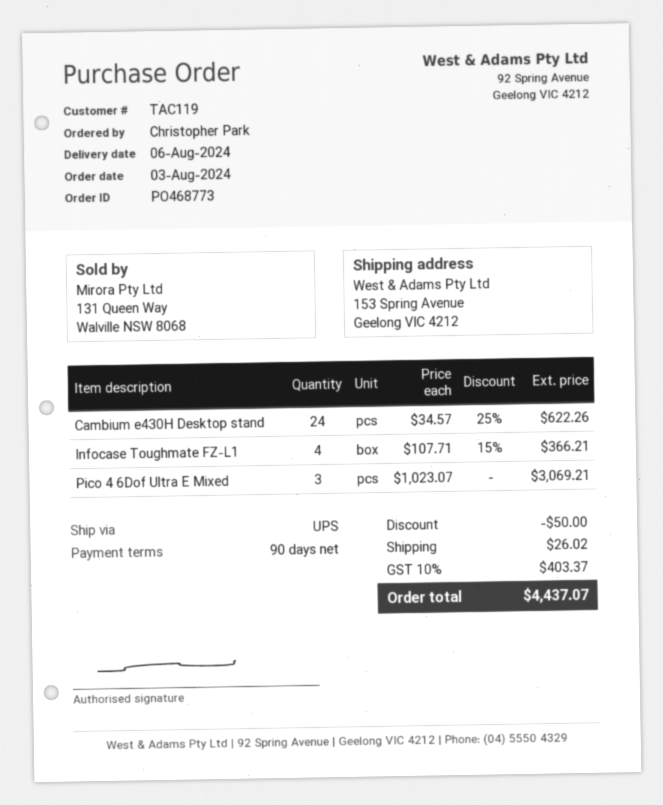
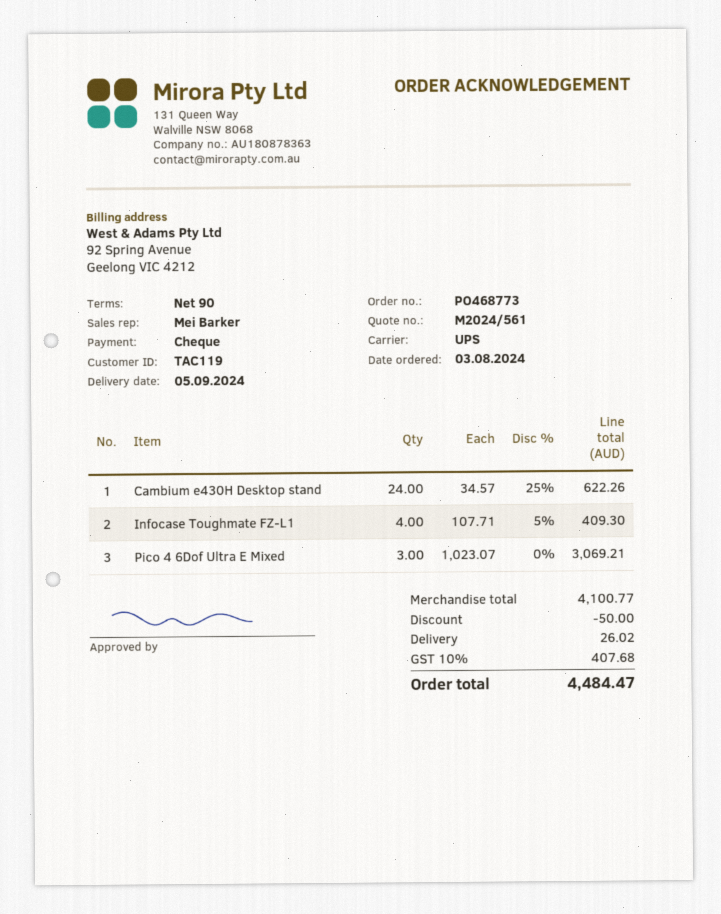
delivery date: 2024-08-06 -> 2024-09-05
Infocase Toughmate FZ-L1: 4 x 107.71 - 15% = 366.21 -> 4 x 107.71 - 5% = 409.30
tax: 10% = 403.37 -> 10% = 407.68
total: 4437.07 -> 4484.47

